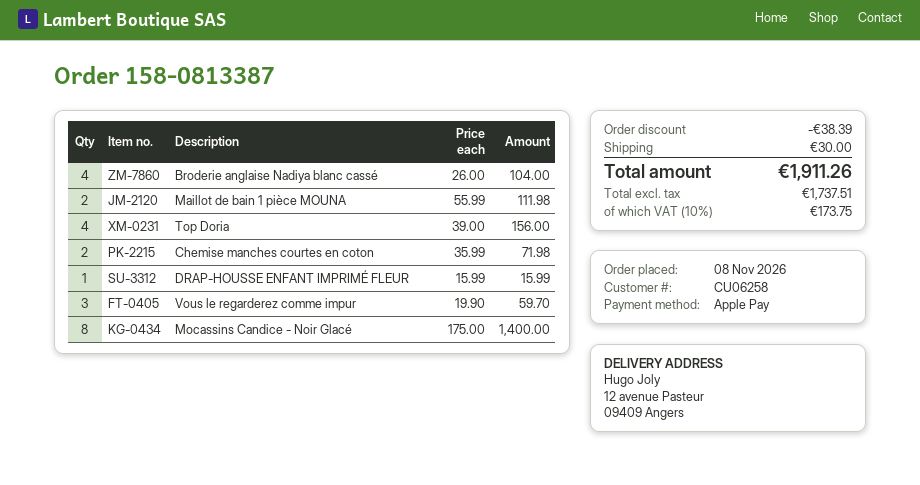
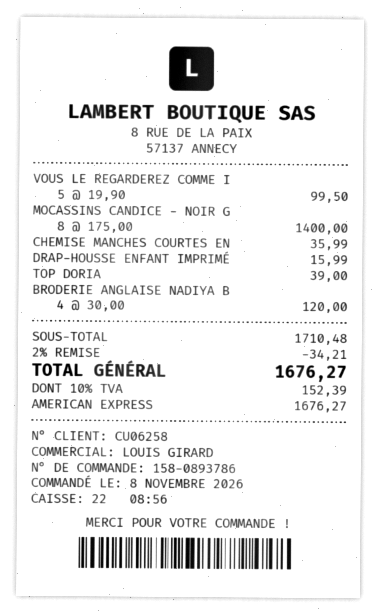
order number: 158-0813387 -> 158-0893786
payment method: Apple Pay -> American Express
Broderie anglaise Nadiya blanc cassé: 4 x 26.00 = 104.00 -> 4 x 30.00 = 120.00
Maillot de bain 1 pièce MOUNA: 2 x 55.99 = 111.98 -> none
Top Doria: 4 x 39.00 = 156.00 -> 1 x 39.00 = 39.00
Chemise manches courtes en coton: 2 x 35.99 = 71.98 -> 1 x 35.99 = 35.99
Vous le regarderez comme impur: 3 x 19.90 = 59.70 -> 5 x 19.90 = 99.50
discount: 38.39 -> 34.21
shipping: 30.00 -> none
tax: 10% = 173.75 -> 10% = 152.39
total: 1911.26 -> 1676.27

